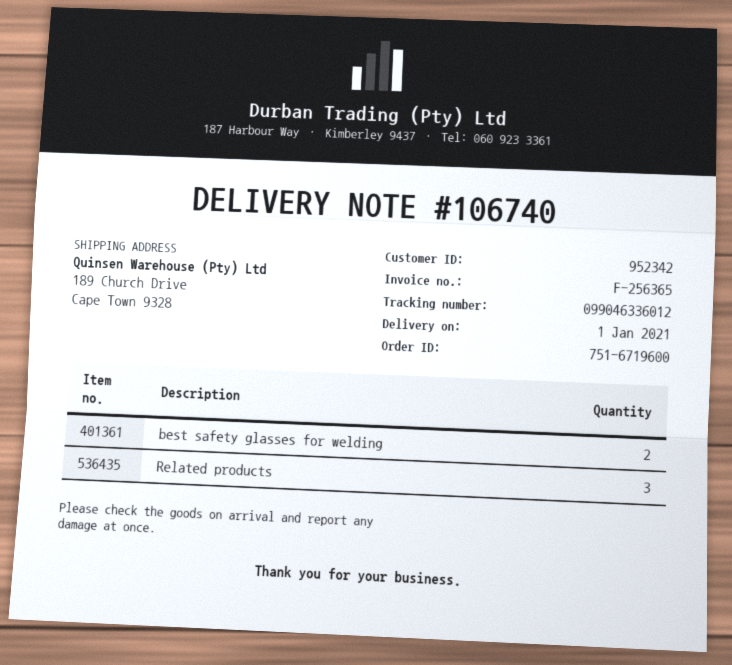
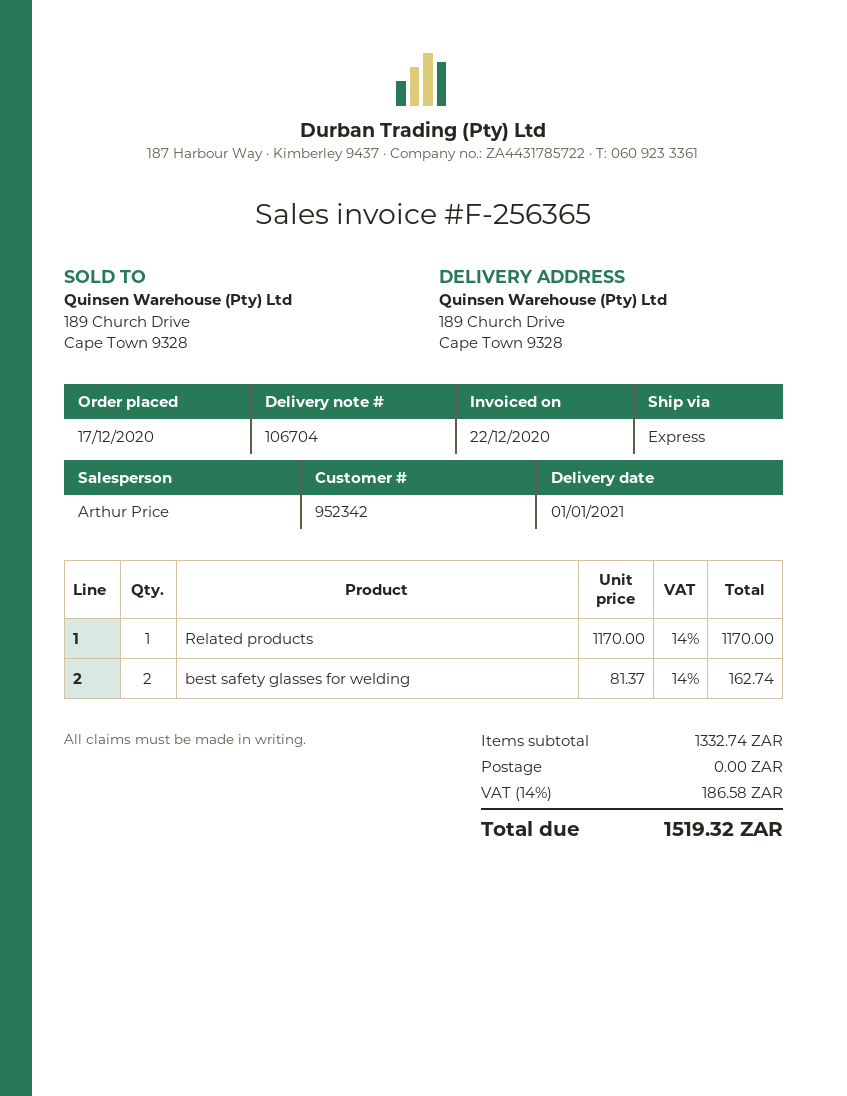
delivery note number: 106740 -> 106704
Related products: 3 -> 1

